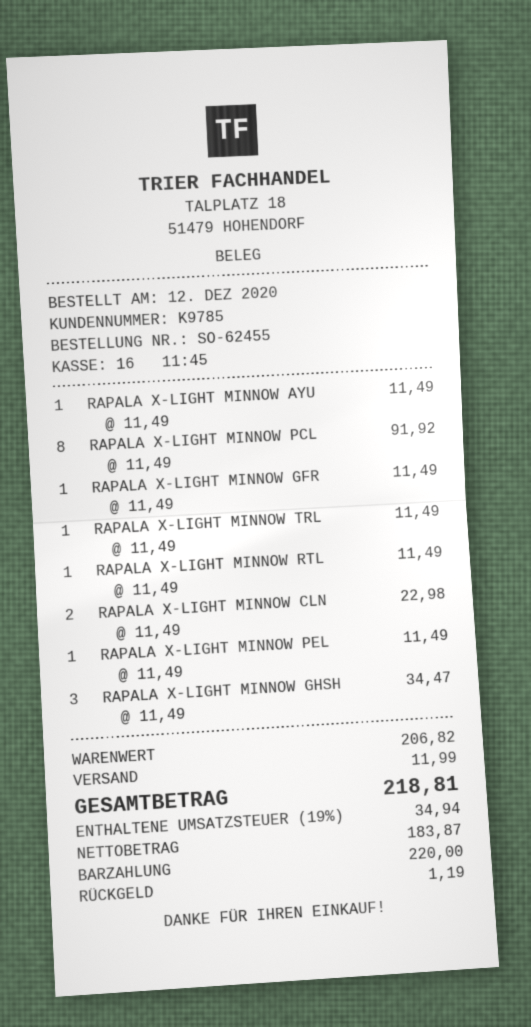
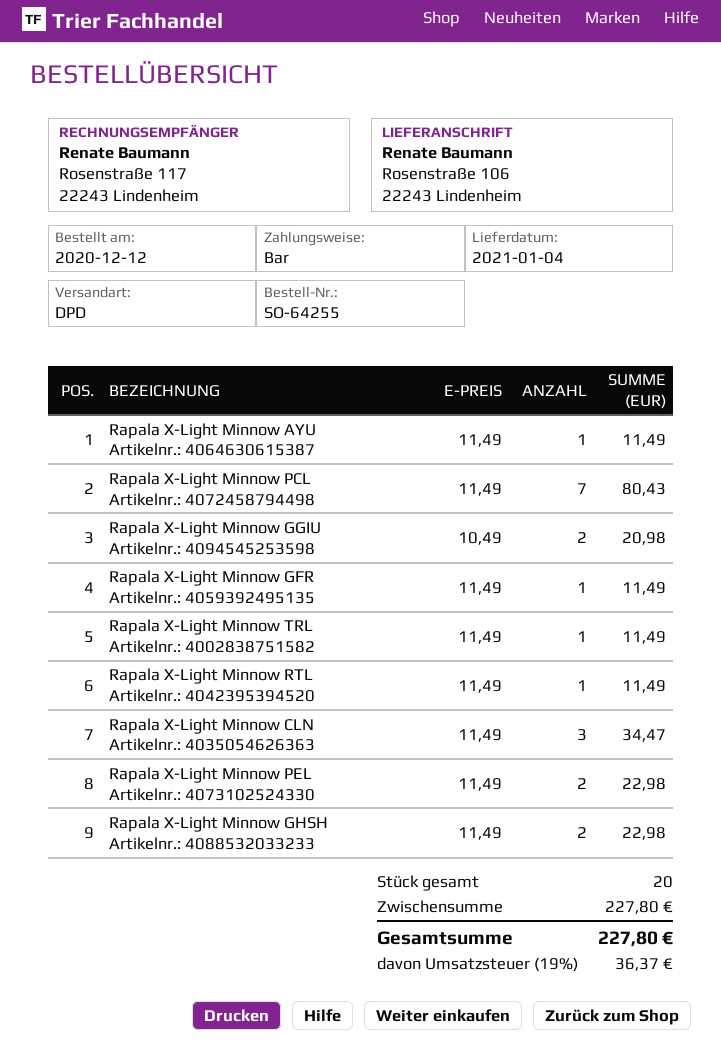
order number: SO-62455 -> SO-64255
RAPALA X-LIGHT MINNOW PCL: 8 x 11.49 = 91.92 -> 7 x 11.49 = 80.43
RAPALA X-LIGHT MINNOW CLN: 2 x 11.49 = 22.98 -> 3 x 11.49 = 34.47
RAPALA X-LIGHT MINNOW PEL: 1 x 11.49 = 11.49 -> 2 x 11.49 = 22.98
RAPALA X-LIGHT MINNOW GHSH: 3 x 11.49 = 34.47 -> 2 x 11.49 = 22.98
Rapala X-Light Minnow GGIU: none -> 2 x 10.49 = 20.98
subtotal: 206.82 -> 227.80
shipping: 11.99 -> none
tax: 19% = 34.94 -> 19% = 36.37
total: 218.81 -> 227.80

